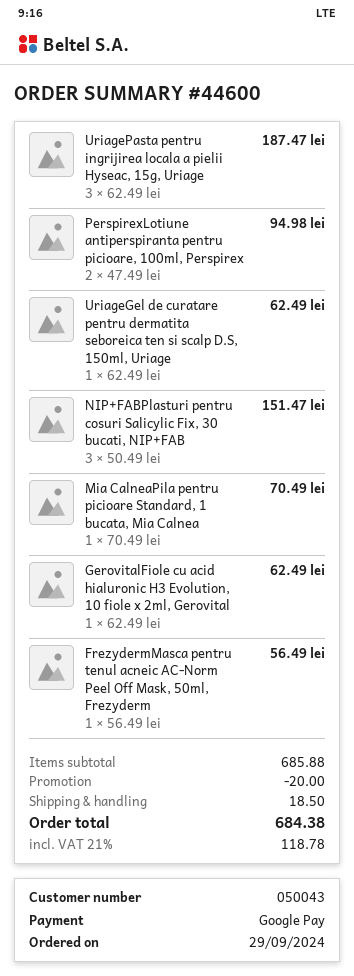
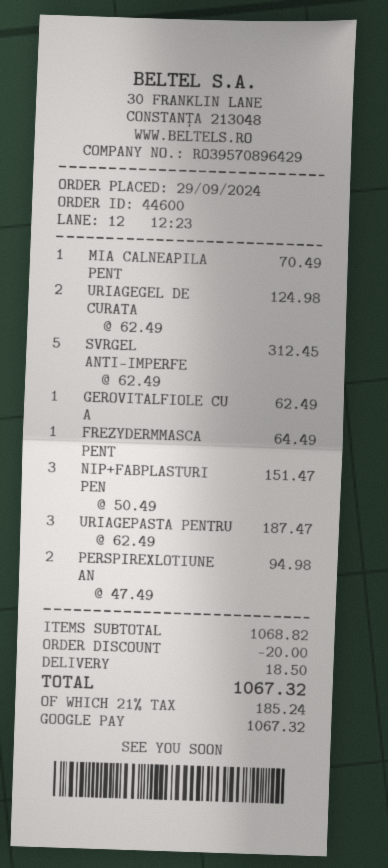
UriageGel de curatare pentru dermatita seboreica ten si scalp D.S, 150ml, Uriage: 1 x 62.49 = 62.49 -> 2 x 62.49 = 124.98
FrezydermMasca pentru tenul acneic AC-Norm Peel Off Mask, 50ml, Frezyderm: 1 x 56.49 = 56.49 -> 1 x 64.49 = 64.49
SVRGEL ANTI-IMPERFE: none -> 5 x 62.49 = 312.45
subtotal: 685.88 -> 1068.82
tax: 21% = 118.78 -> 21% = 185.24
total: 684.38 -> 1067.32

